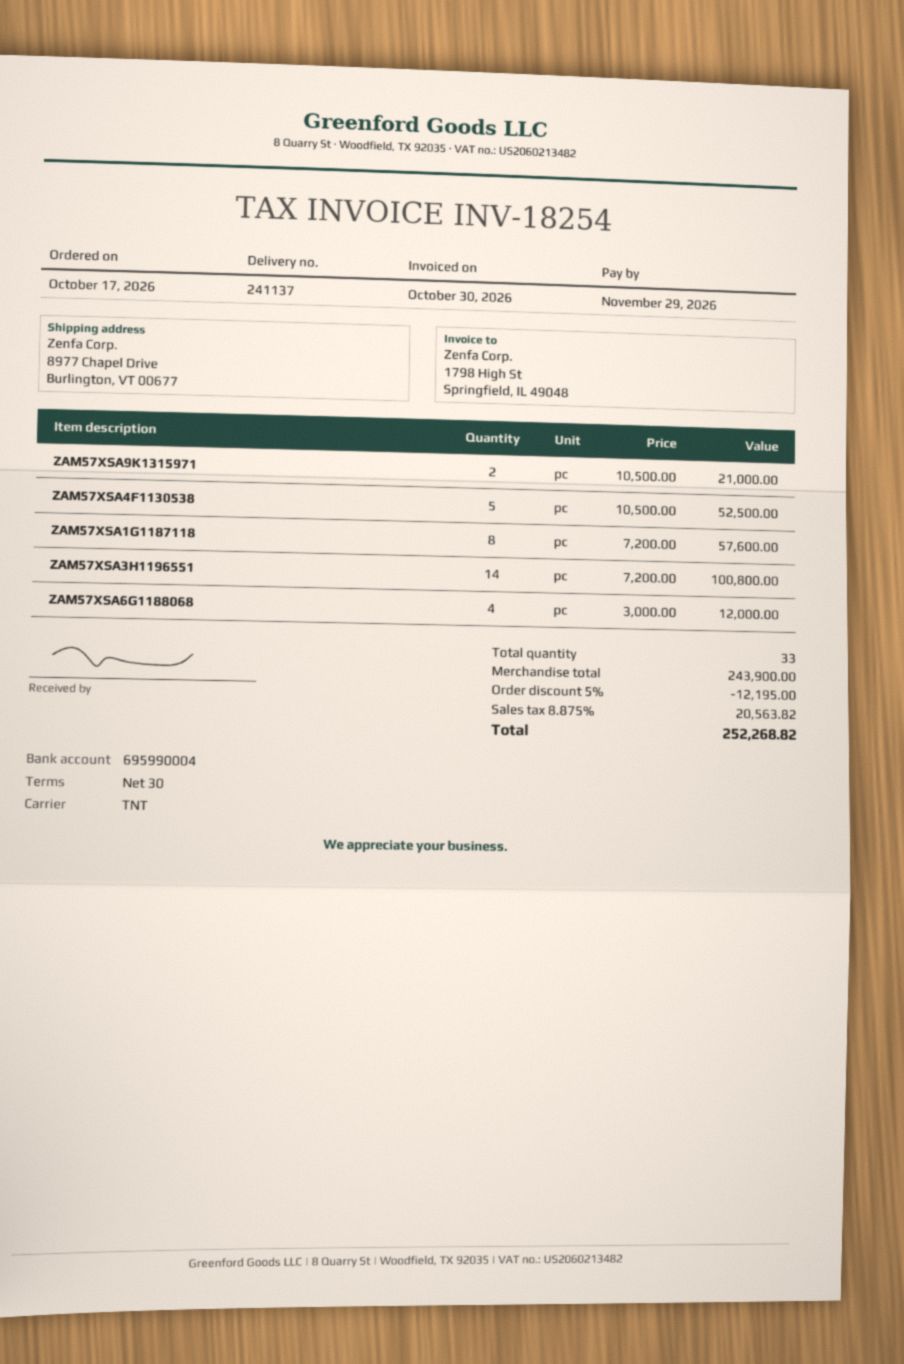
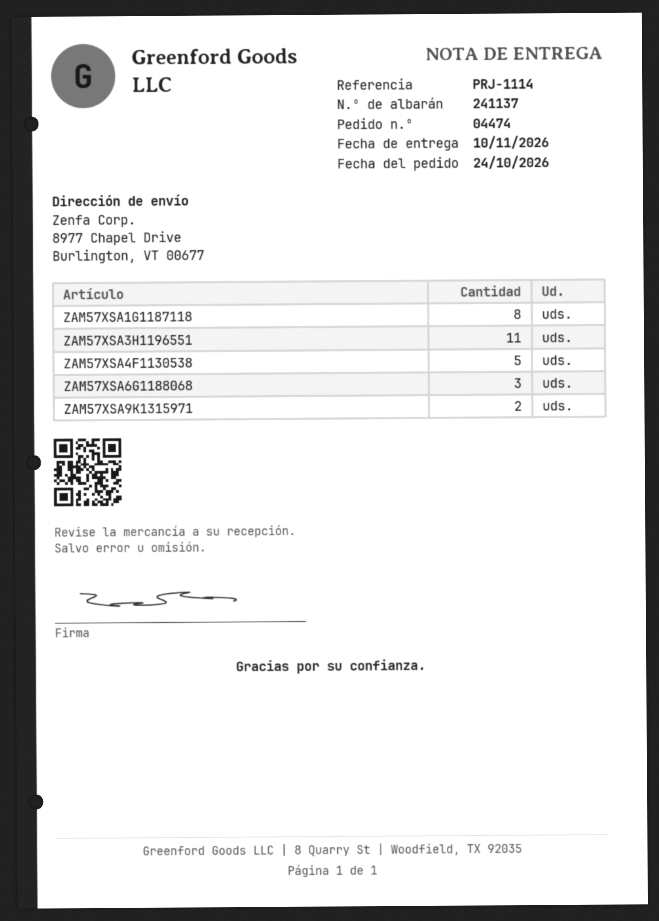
order date: 2026-10-17 -> 2026-10-24
ZAM57XSA3H1196551: 14 -> 11
ZAM57XSA6G1188068: 4 -> 3

